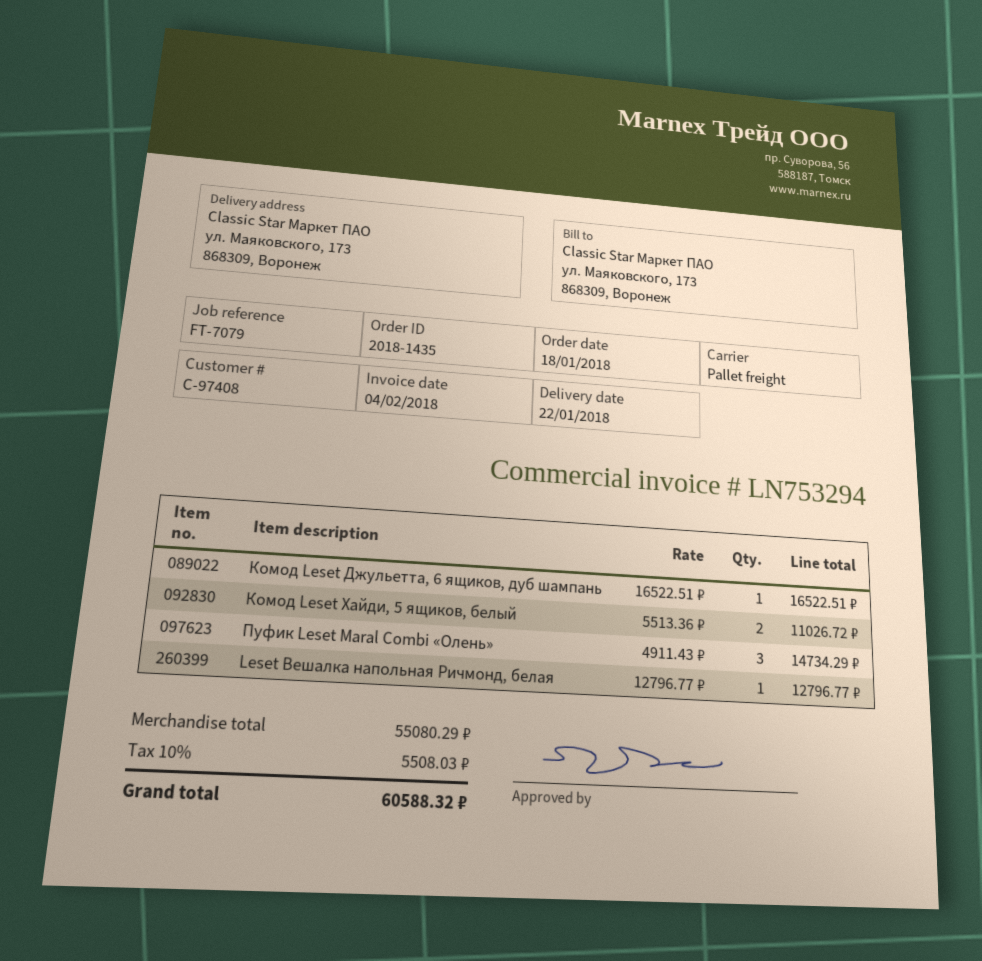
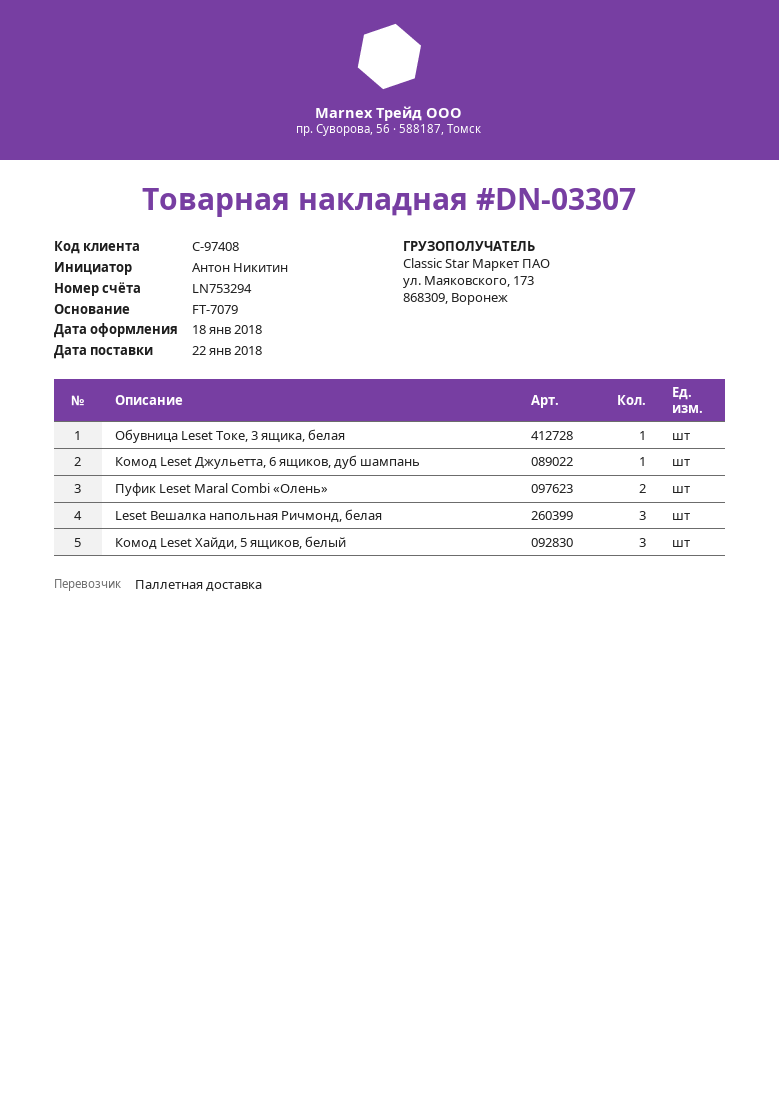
Комод Leset Хайди, 5 ящиков, белый: 2 -> 3
Пуфик Leset Maral Combi «Олень»: 3 -> 2
Leset Вешалка напольная Ричмонд, белая: 1 -> 3
Обувница Leset Токе, 3 ящика, белая: none -> 1

